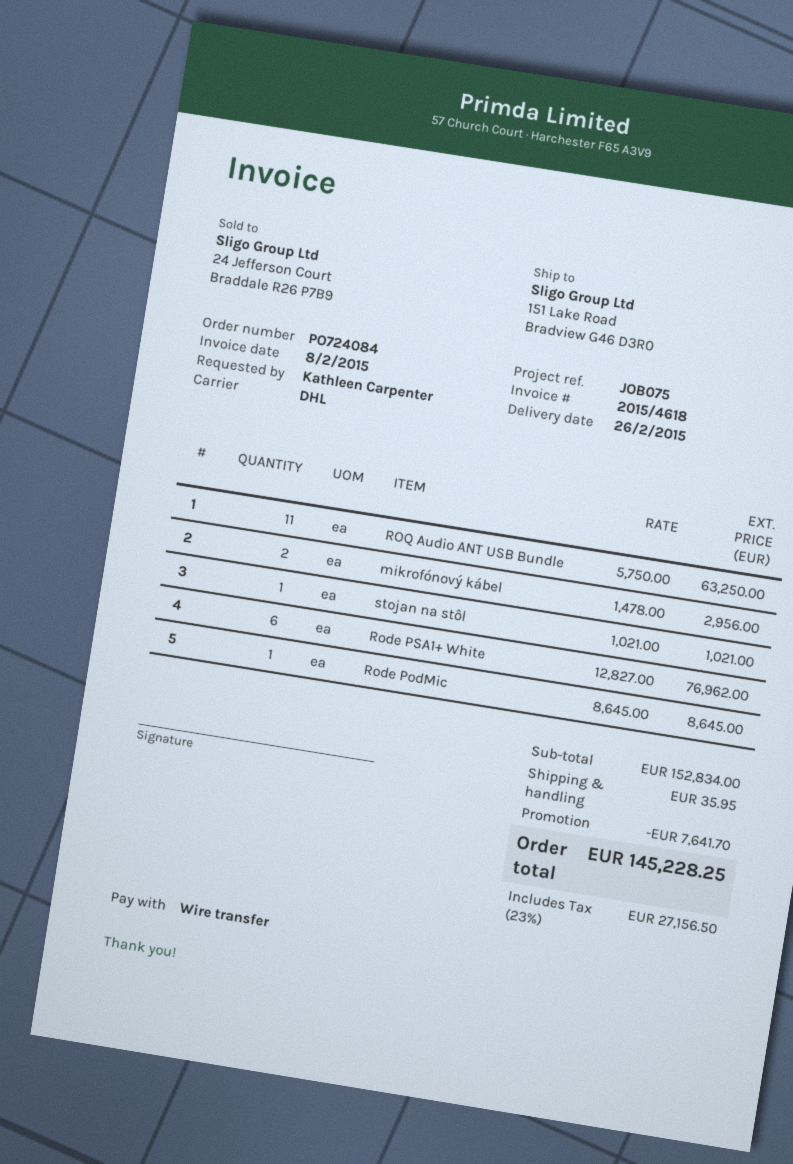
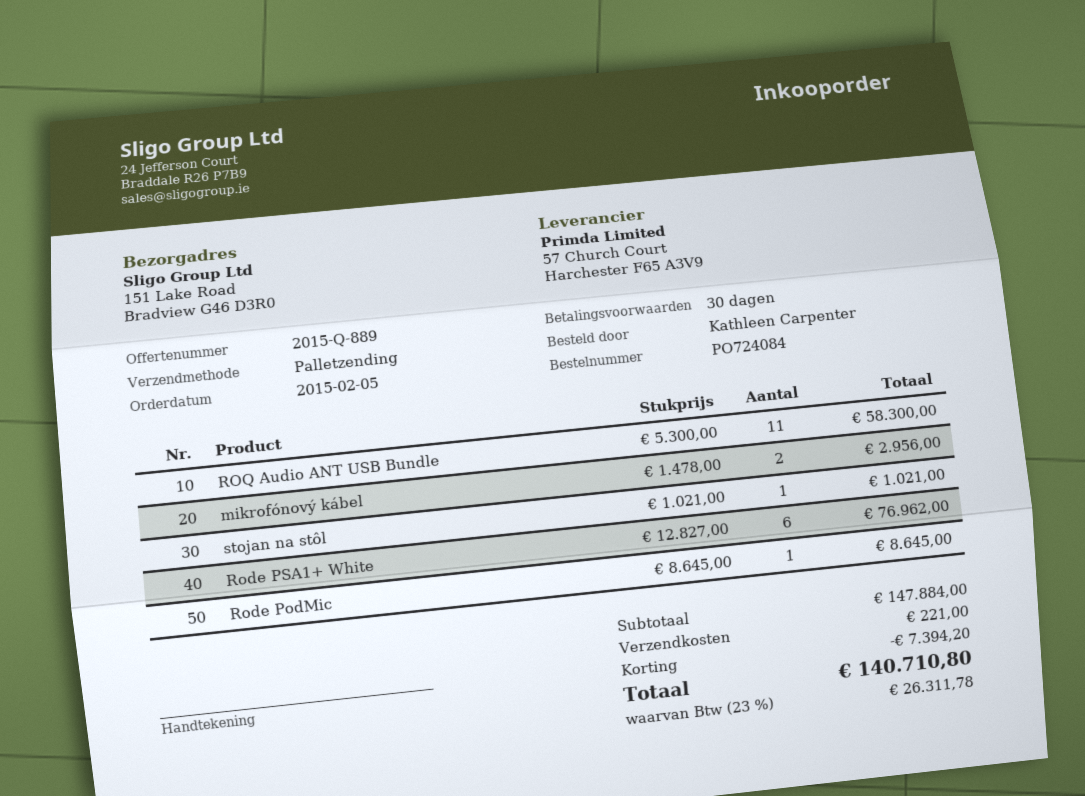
shipping method: DHL -> pallet freight
ROQ Audio ANT USB Bundle: 11 x 5750.00 = 63250.00 -> 11 x 5300.00 = 58300.00
subtotal: 152834.00 -> 147884.00
discount: 7641.70 -> 7394.20
shipping: 35.95 -> 221.00
tax: 23% = 27156.50 -> 23% = 26311.78
total: 145228.25 -> 140710.80

